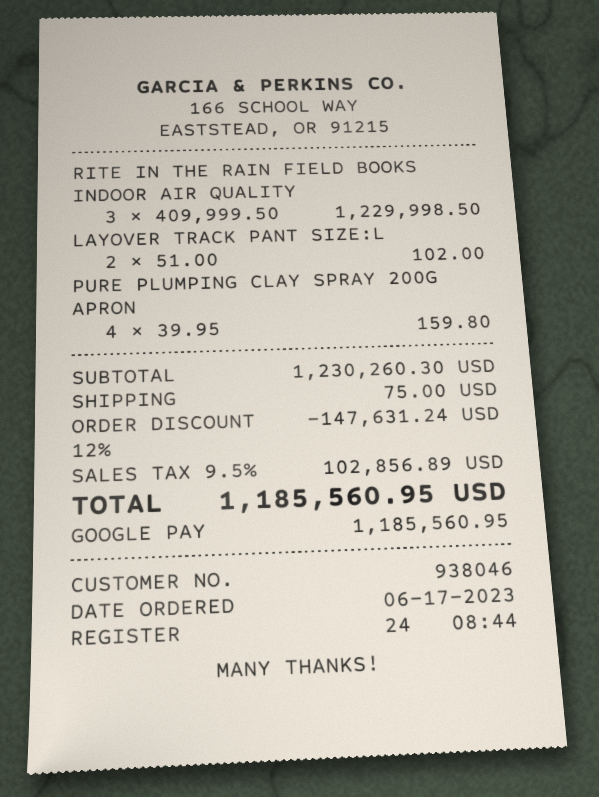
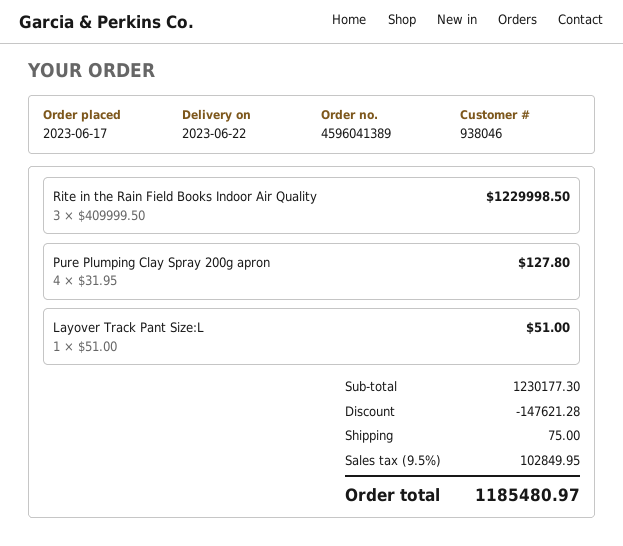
LAYOVER TRACK PANT SIZE:L: 2 x 51.00 = 102.00 -> 1 x 51.00 = 51.00
PURE PLUMPING CLAY SPRAY 200G APRON: 4 x 39.95 = 159.80 -> 4 x 31.95 = 127.80
subtotal: 1230260.30 -> 1230177.30
discount: 147631.24 -> 147621.28
tax: 9.5% = 102856.89 -> 9.5% = 102849.95
total: 1185560.95 -> 1185480.97

